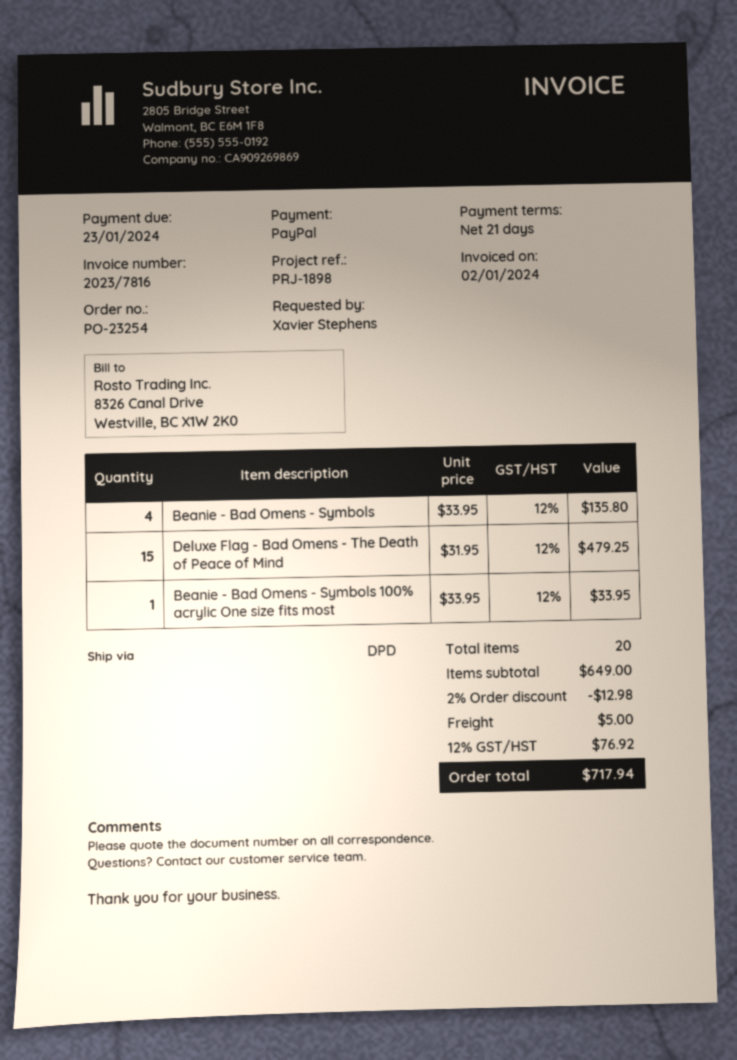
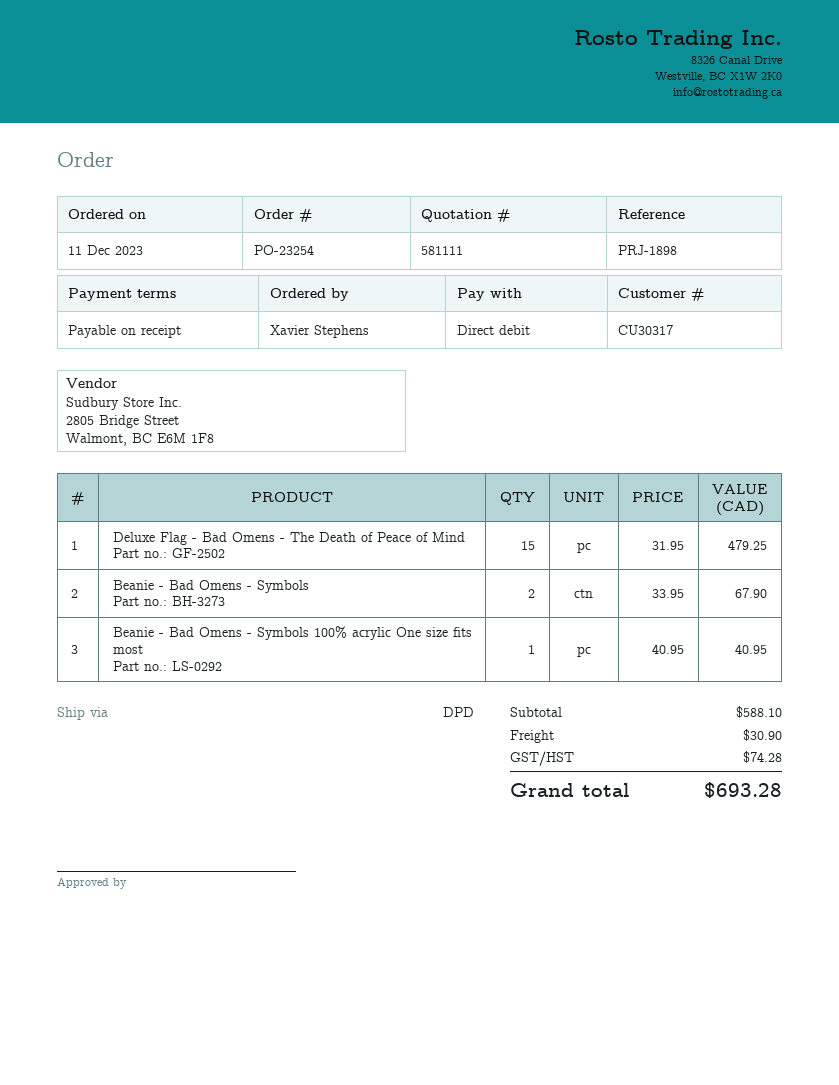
payment terms: 21 days -> on receipt
payment method: PayPal -> direct debit
Beanie - Bad Omens - Symbols: 4 x 33.95 = 135.80 -> 2 x 33.95 = 67.90
Beanie - Bad Omens - Symbols 100% acrylic One size fits most: 1 x 33.95 = 33.95 -> 1 x 40.95 = 40.95
subtotal: 649.00 -> 588.10
discount: 2% = 12.98 -> none
shipping: 5.00 -> 30.90
tax: 76.92 -> 74.28
total: 717.94 -> 693.28

